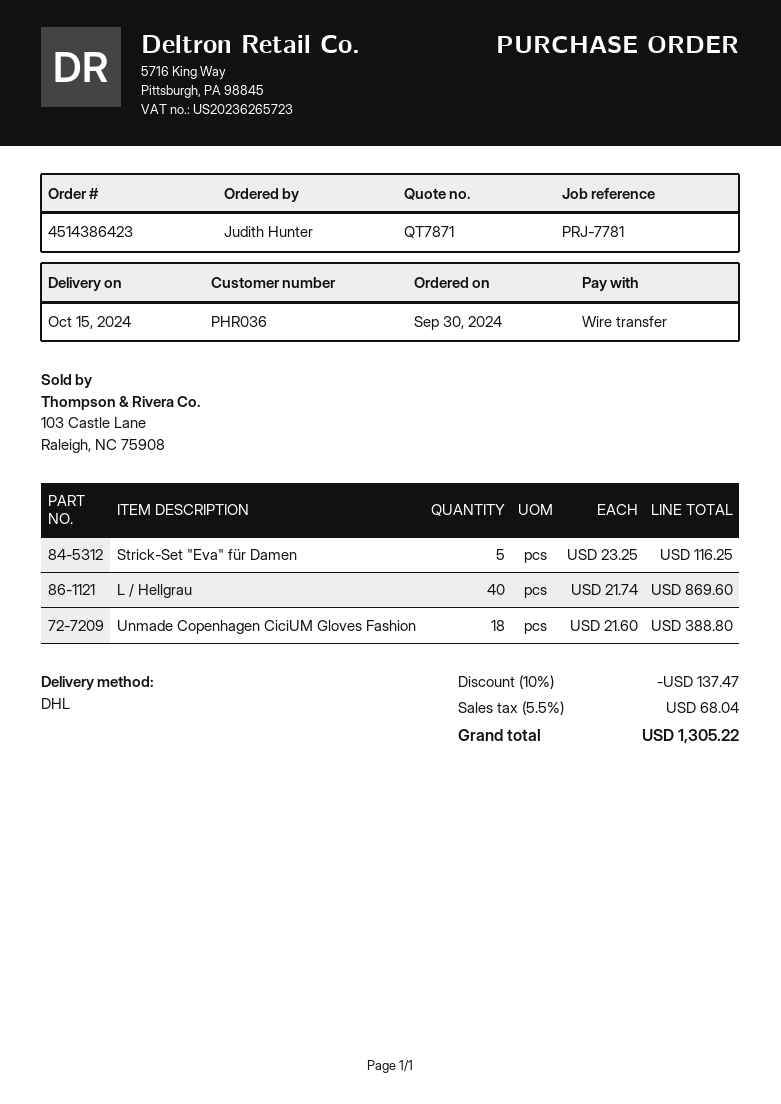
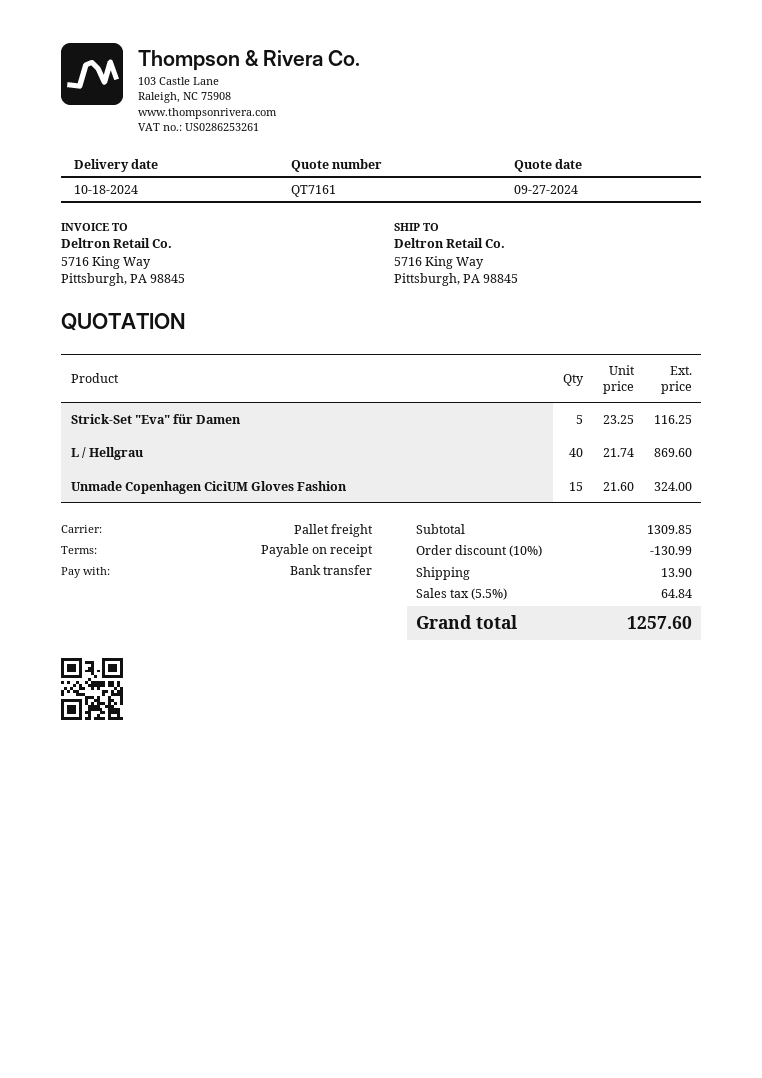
quote number: QT7871 -> QT7161
delivery date: 2024-10-15 -> 2024-10-18
shipping method: DHL -> pallet freight
Unmade Copenhagen CiciUM Gloves Fashion: 18 x 21.60 = 388.80 -> 15 x 21.60 = 324.00
discount: 10% = 137.47 -> 10% = 130.99
shipping: none -> 13.90
tax: 5.5% = 68.04 -> 5.5% = 64.84
total: 1305.22 -> 1257.60

